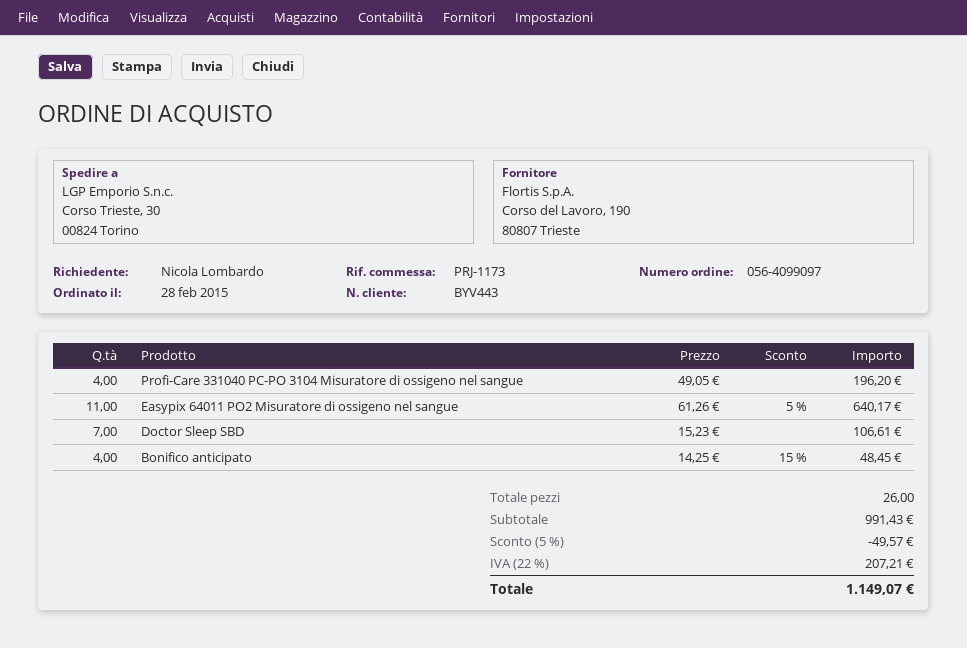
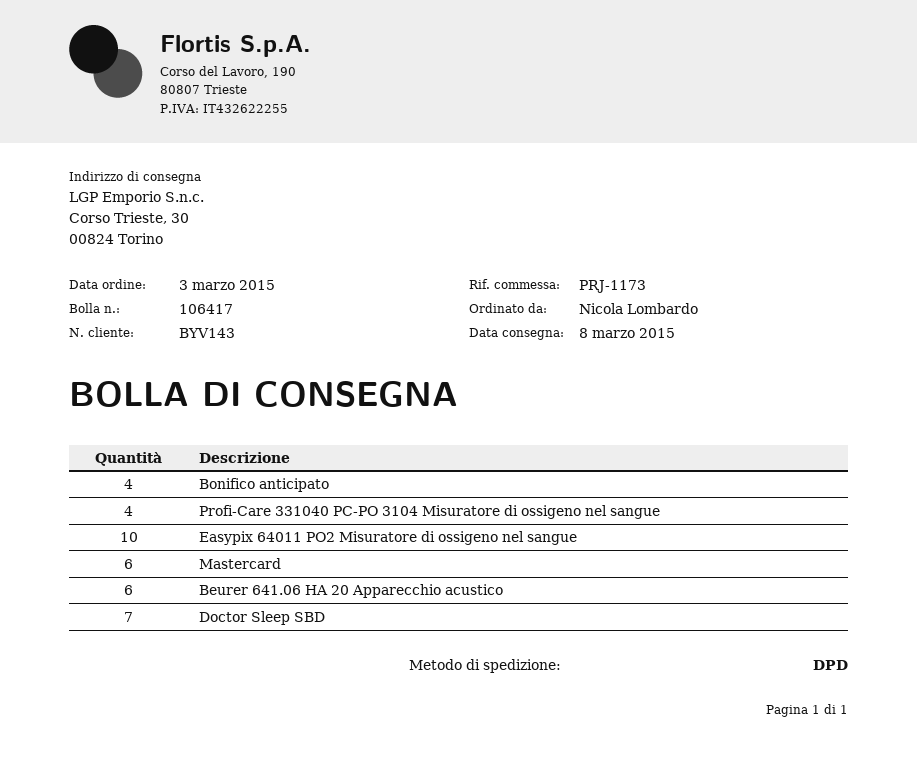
order date: 2015-02-28 -> 2015-03-03
customer number: BYV443 -> BYV143
Easypix 64011 PO2 Misuratore di ossigeno nel sangue: 11 -> 10
Mastercard: none -> 6
Beurer 641.06 HA 20 Apparecchio acustico: none -> 6

